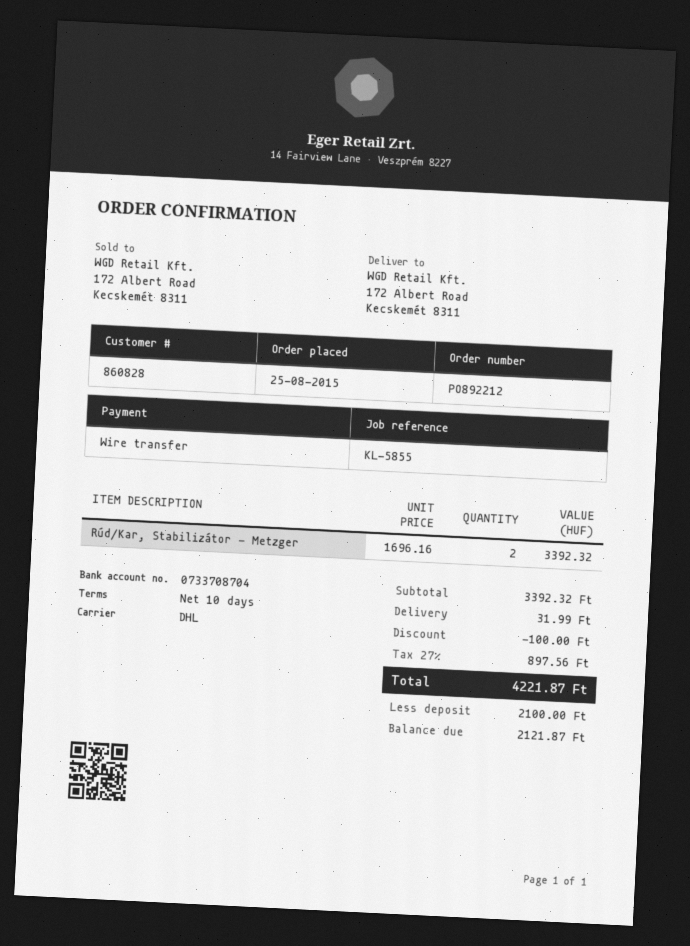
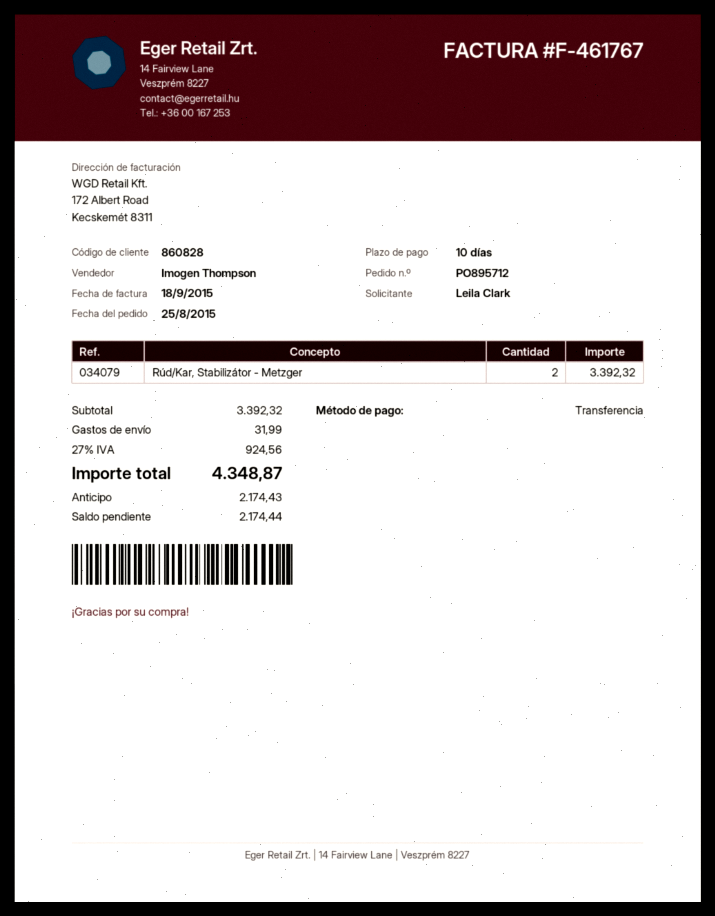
order number: PO892212 -> PO895712
discount: 100.00 -> none
tax: 27% = 897.56 -> 27% = 924.56
total: 4221.87 -> 4348.87
deposit: 2100.00 -> 2174.43
balance: 2121.87 -> 2174.44

